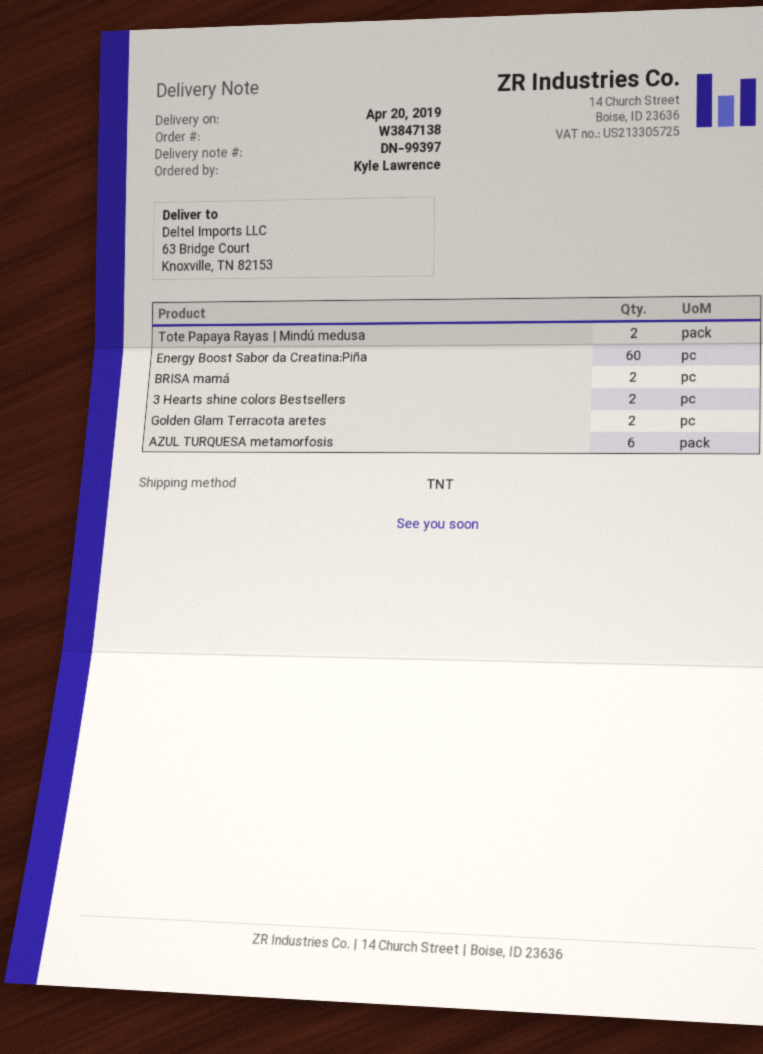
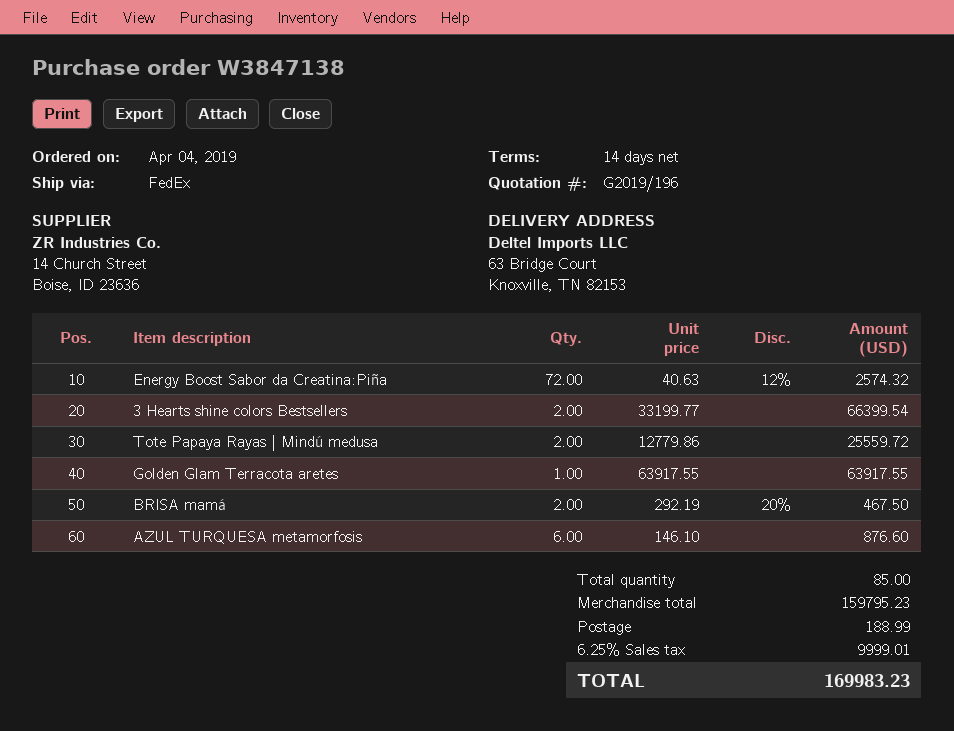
shipping method: TNT -> FedEx
Energy Boost Sabor da Creatina:Piña: 60 -> 72
Golden Glam Terracota aretes: 2 -> 1

